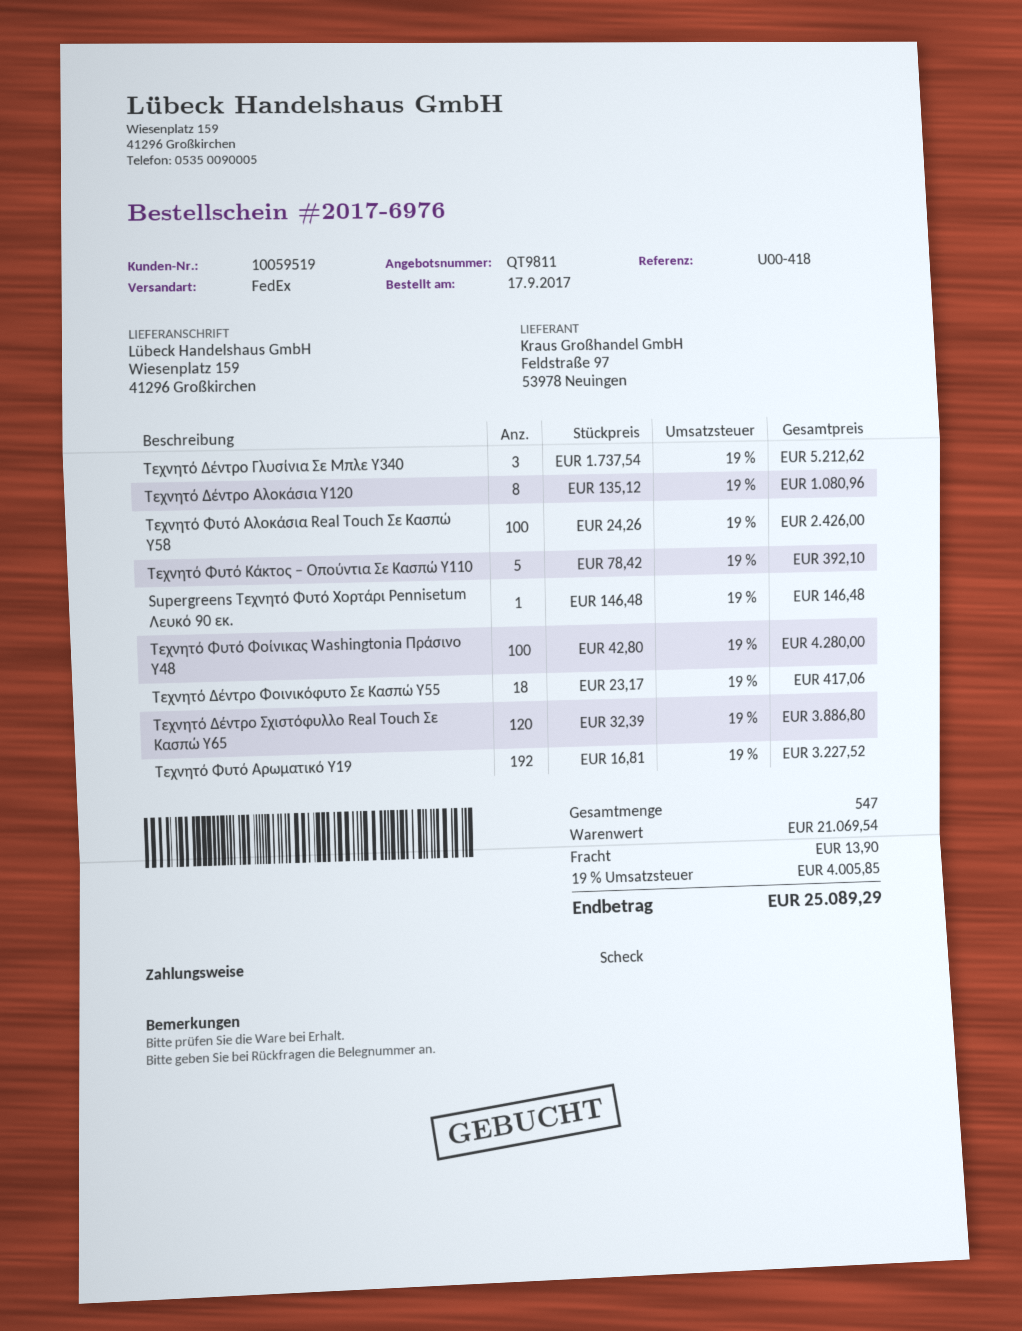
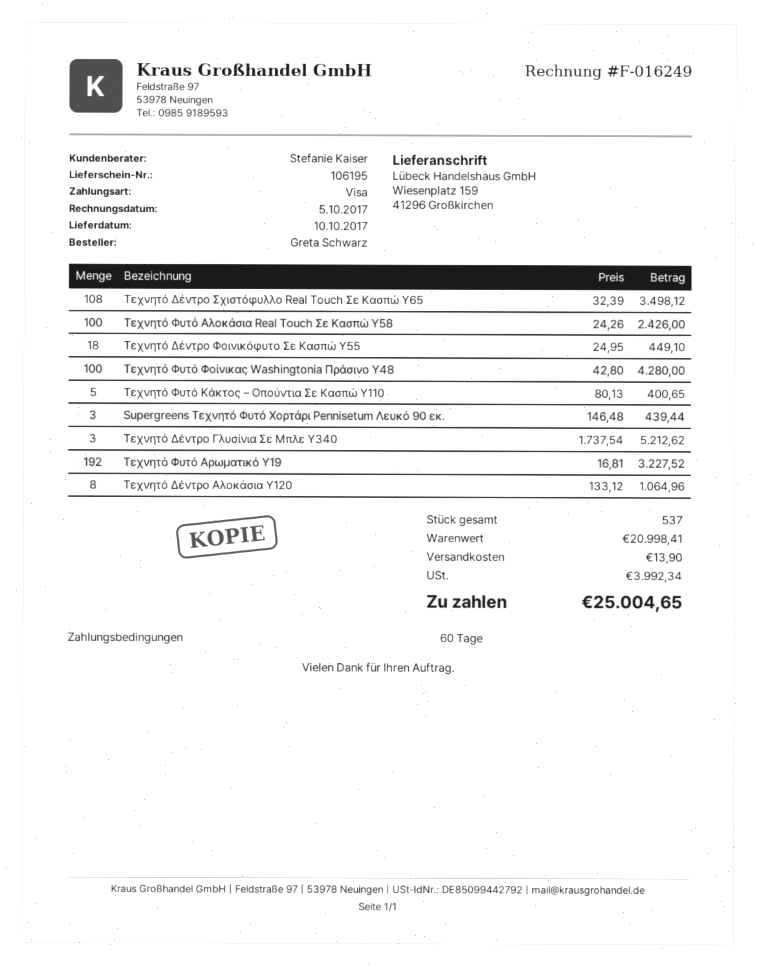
payment method: cheque -> Visa
Τεχνητό Δέντρο Αλοκάσια Υ120: 8 x 135.12 = 1080.96 -> 8 x 133.12 = 1064.96
Τεχνητό Φυτό Κάκτος – Οπούντια Σε Κασπώ Υ110: 5 x 78.42 = 392.10 -> 5 x 80.13 = 400.65
Supergreens Τεχνητό Φυτό Χορτάρι Pennisetum Λευκό 90 εκ.: 1 x 146.48 = 146.48 -> 3 x 146.48 = 439.44
Τεχνητό Δέντρο Φοινικόφυτο Σε Κασπώ Y55: 18 x 23.17 = 417.06 -> 18 x 24.95 = 449.10
Τεχνητό Δέντρο Σχιστόφυλλο Real Touch Σε Κασπώ Y65: 120 x 32.39 = 3886.80 -> 108 x 32.39 = 3498.12
total quantity: 547 -> 537
subtotal: 21069.54 -> 20998.41
tax: 4005.85 -> 3992.34
total: 25089.29 -> 25004.65

